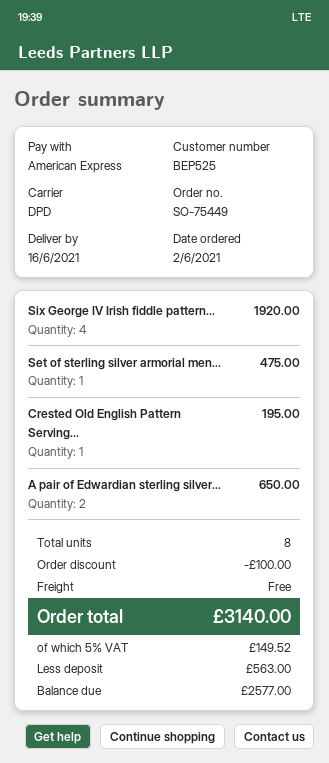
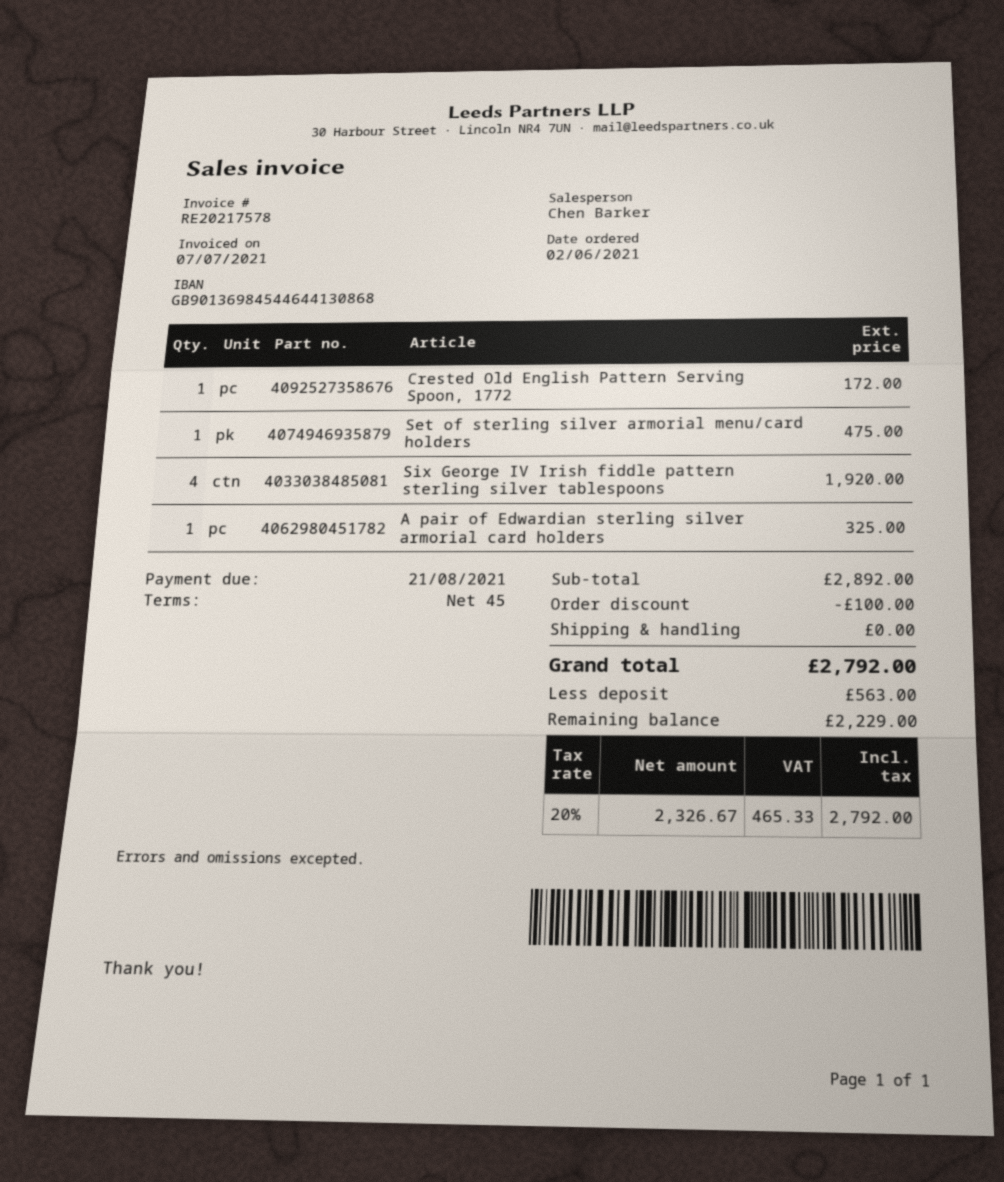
Crested Old English Pattern Serving...: 1 for 195.00 -> 1 for 172.00
A pair of Edwardian sterling silver...: 2 for 650.00 -> 1 for 325.00
tax: 5% = 149.52 -> 20% = 465.33
total: 3140.00 -> 2792.00
balance: 2577.00 -> 2229.00

